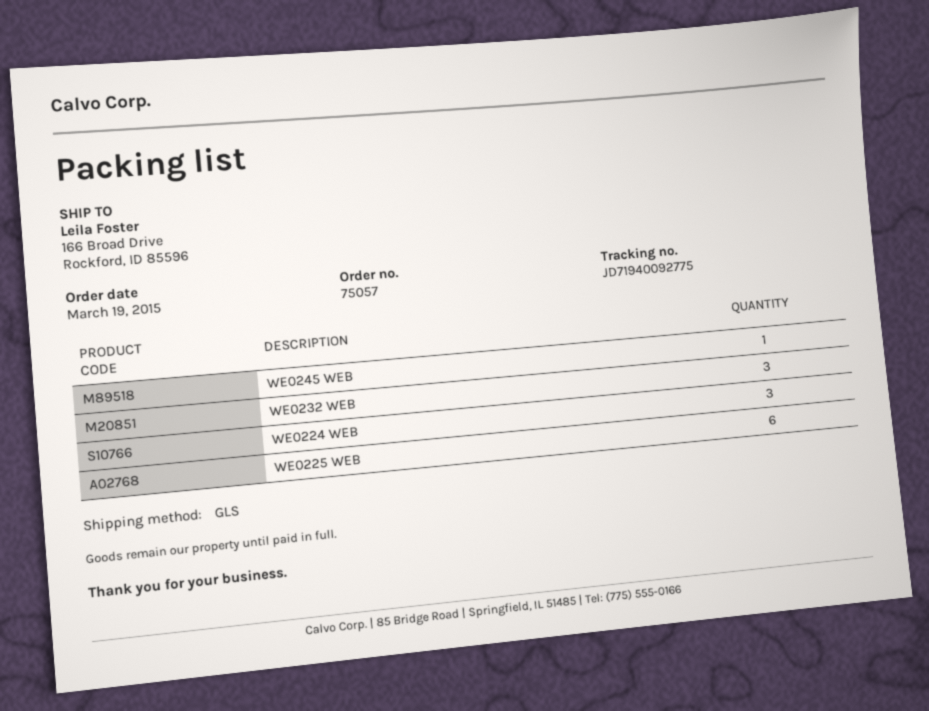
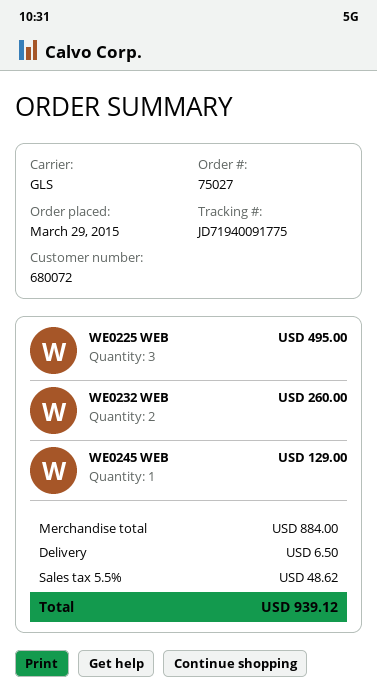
order number: 75057 -> 75027
order date: 2015-03-19 -> 2015-03-29
tracking number: JD71940092775 -> JD71940091775
WE0232 WEB: 3 -> 2
WE0224 WEB: 3 -> none
WE0225 WEB: 6 -> 3

